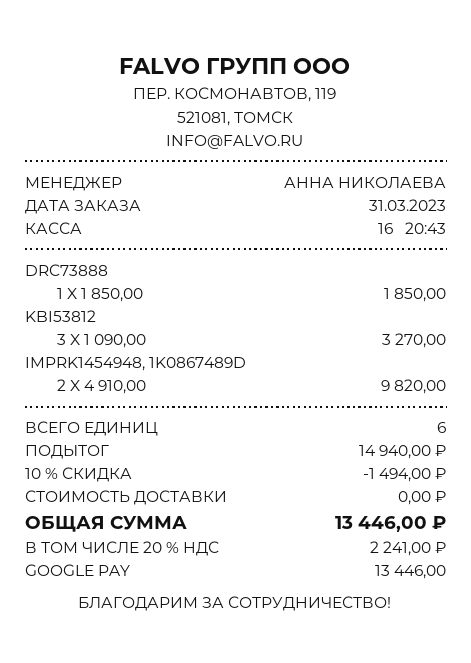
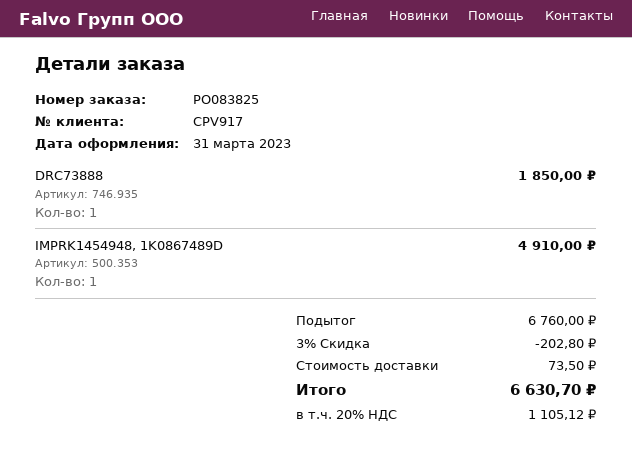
KBI53812: 3 for 3270.00 -> none
IMPRK1454948, 1K0867489D: 2 for 9820.00 -> 1 for 4910.00
subtotal: 14940.00 -> 6760.00
discount: 10% = 1494.00 -> 3% = 202.80
shipping: 0.00 -> 73.50
tax: 20% = 2241.00 -> 20% = 1105.12
total: 13446.00 -> 6630.70

